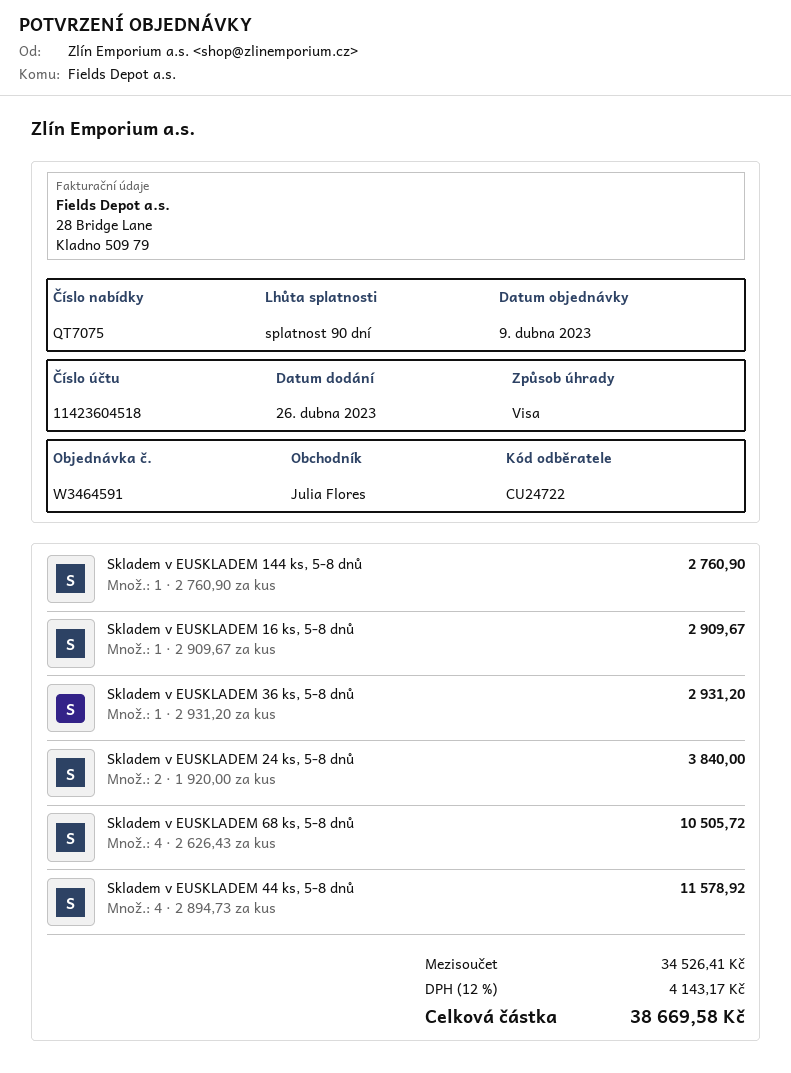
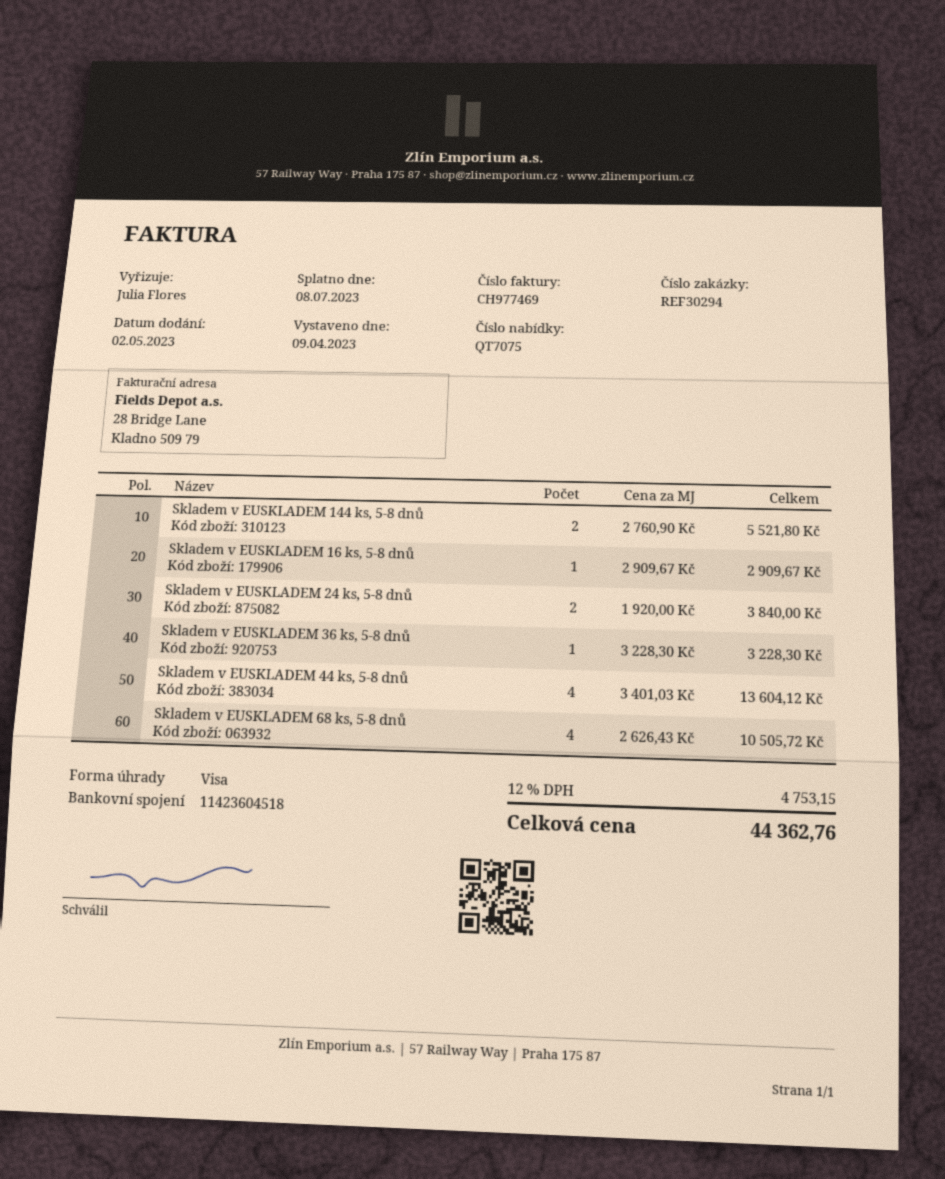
delivery date: 2023-04-26 -> 2023-05-02
Skladem v EUSKLADEM 144 ks, 5-8 dnů: 1 x 2760.90 = 2760.90 -> 2 x 2760.90 = 5521.80
Skladem v EUSKLADEM 36 ks, 5-8 dnů: 1 x 2931.20 = 2931.20 -> 1 x 3228.30 = 3228.30
Skladem v EUSKLADEM 44 ks, 5-8 dnů: 4 x 2894.73 = 11578.92 -> 4 x 3401.03 = 13604.12
tax: 12% = 4143.17 -> 12% = 4753.15
total: 38669.58 -> 44362.76

